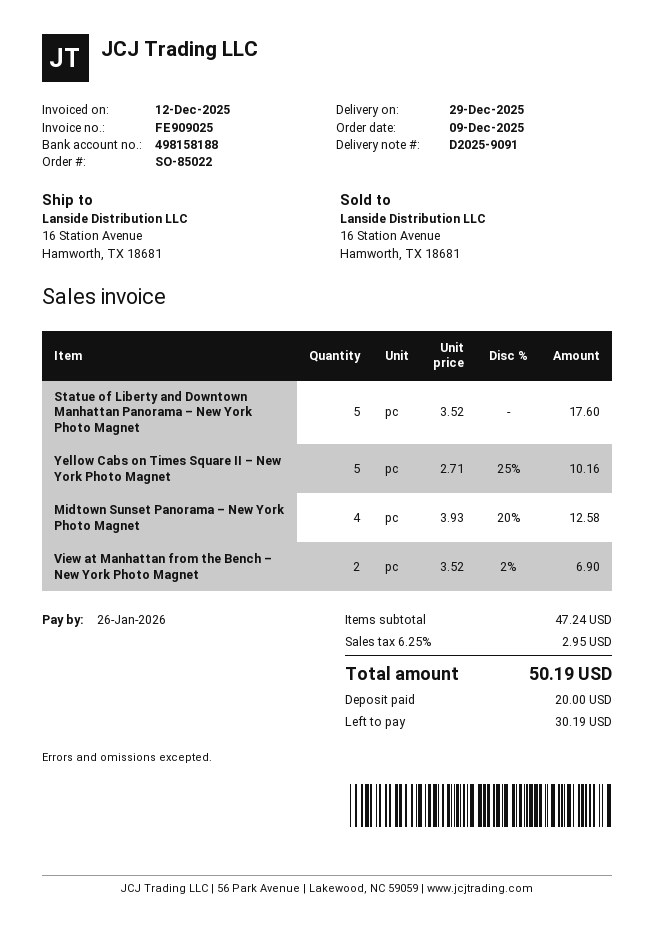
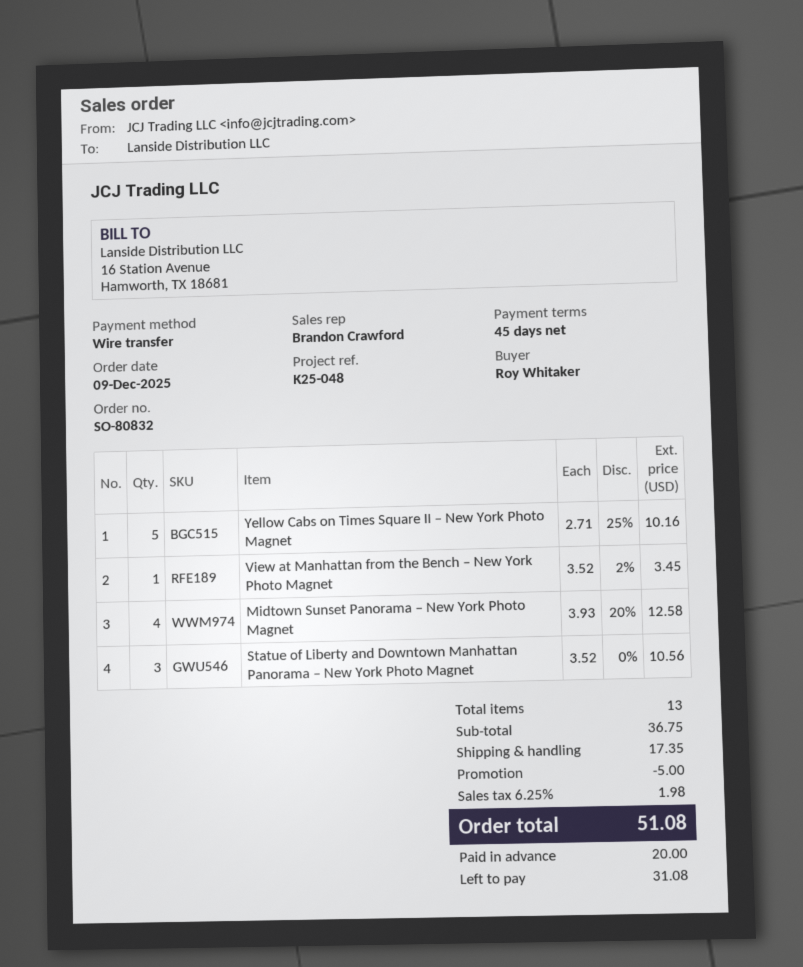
order number: SO-85022 -> SO-80832
Statue of Liberty and Downtown Manhattan Panorama – New York Photo Magnet: 5 x 3.52 = 17.60 -> 3 x 3.52 = 10.56
View at Manhattan from the Bench – New York Photo Magnet: 2 x 3.52 - 2% = 6.90 -> 1 x 3.52 - 2% = 3.45
subtotal: 47.24 -> 36.75
discount: none -> 5.00
shipping: none -> 17.35
tax: 6.25% = 2.95 -> 6.25% = 1.98
total: 50.19 -> 51.08
balance: 30.19 -> 31.08

